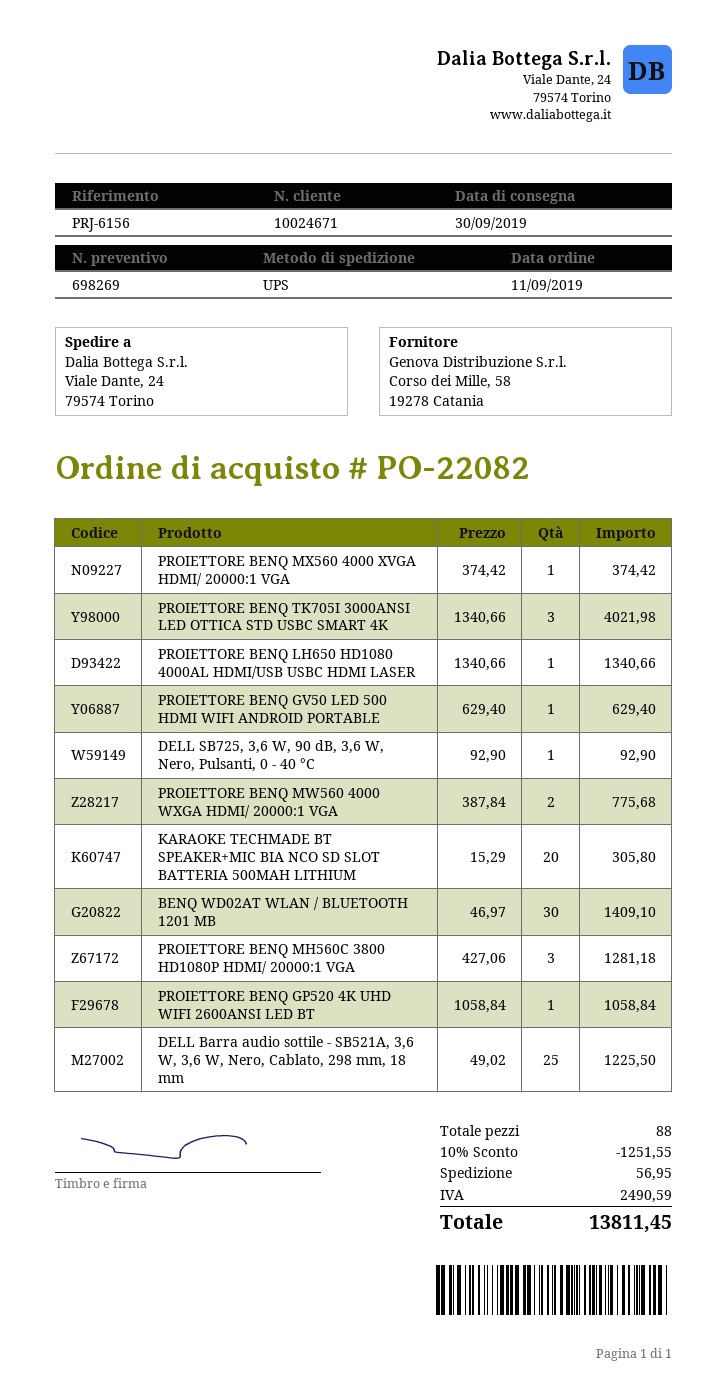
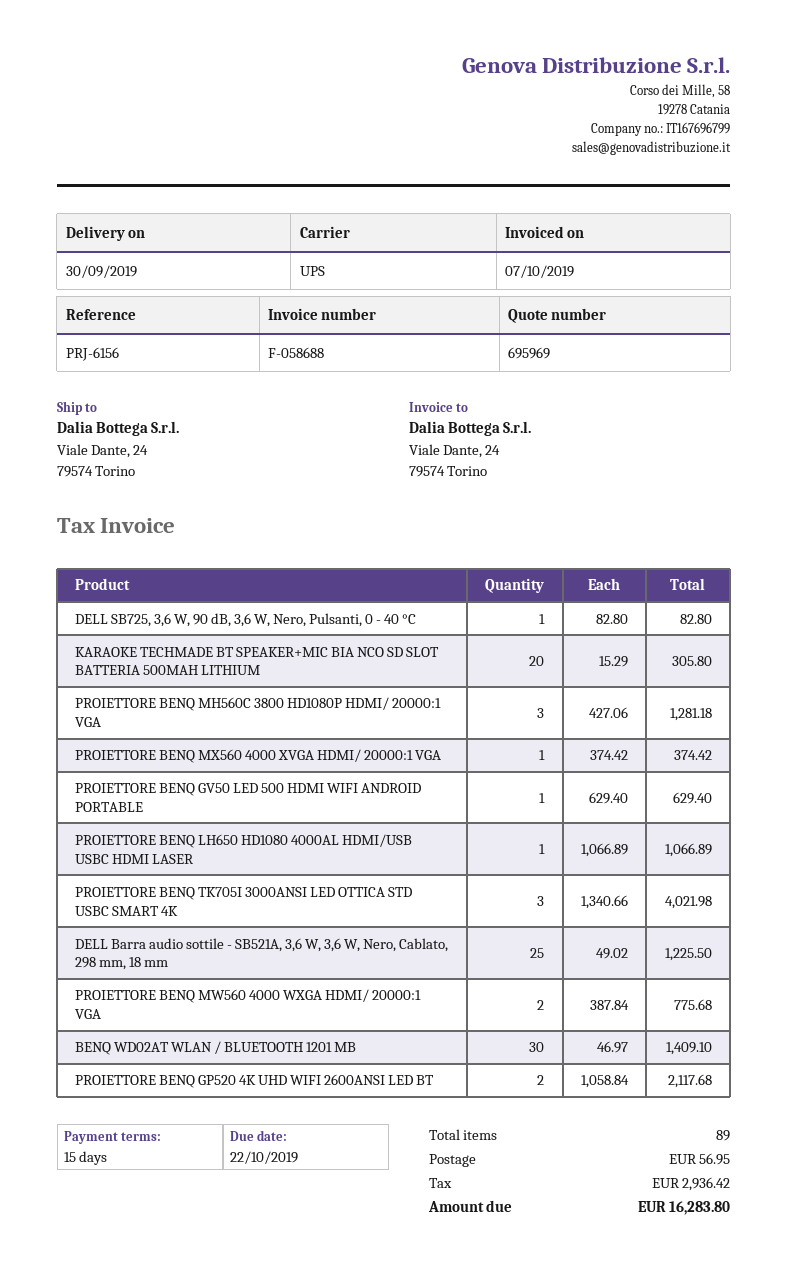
quote number: 698269 -> 695969
PROIETTORE BENQ LH650 HD1080 4000AL HDMI/USB USBC HDMI LASER: 1 x 1340.66 = 1340.66 -> 1 x 1066.89 = 1066.89
DELL SB725, 3,6 W, 90 dB, 3,6 W, Nero, Pulsanti, 0 - 40 °C: 1 x 92.90 = 92.90 -> 1 x 82.80 = 82.80
PROIETTORE BENQ GP520 4K UHD WIFI 2600ANSI LED BT: 1 x 1058.84 = 1058.84 -> 2 x 1058.84 = 2117.68
total quantity: 88 -> 89
discount: 10% = 1251.55 -> none
tax: 2490.59 -> 2936.42
total: 13811.45 -> 16283.80

